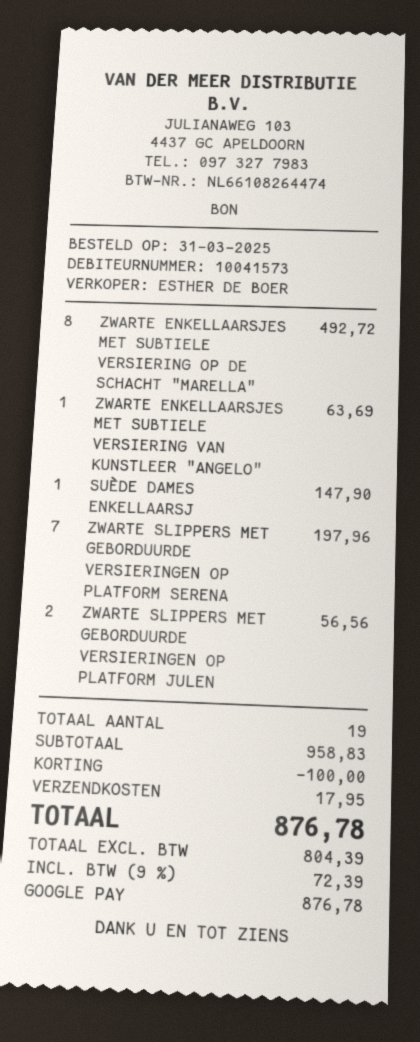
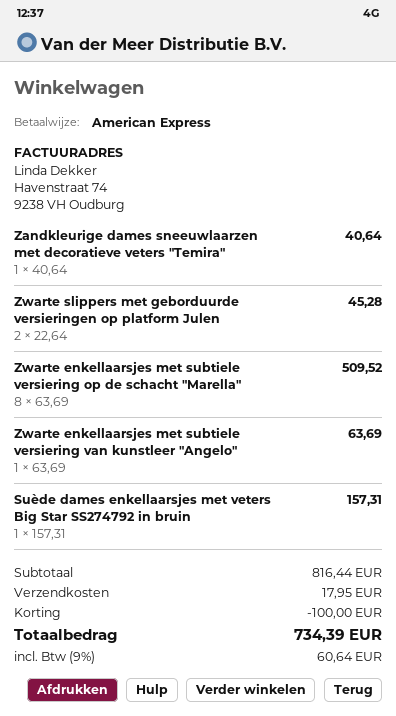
payment method: Google Pay -> American Express
ZWARTE ENKELLAARSJES MET SUBTIELE VERSIERING OP DE SCHACHT "MARELLA": 8 for 492.72 -> 8 for 509.52
SUÈDE DAMES ENKELLAARSJ: 1 for 147.90 -> 1 for 157.31
ZWARTE SLIPPERS MET GEBORDUURDE VERSIERINGEN OP PLATFORM SERENA: 7 for 197.96 -> none
ZWARTE SLIPPERS MET GEBORDUURDE VERSIERINGEN OP PLATFORM JULEN: 2 for 56.56 -> 2 for 45.28
Zandkleurige dames sneeuwlaarzen met decoratieve veters "Temira": none -> 1 for 40.64
subtotal: 958.83 -> 816.44
tax: 9% = 72.39 -> 9% = 60.64
total: 876.78 -> 734.39

